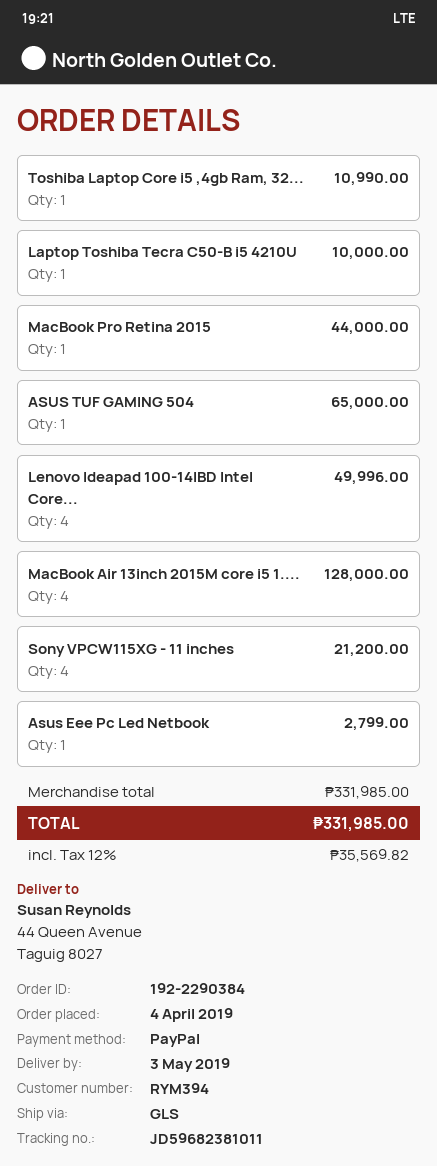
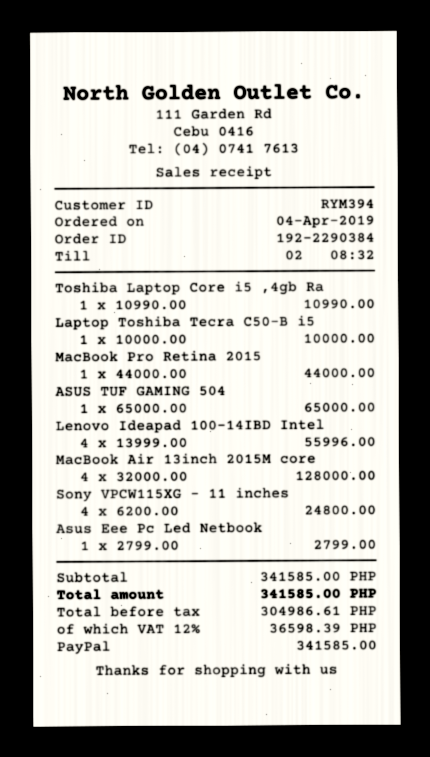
Lenovo Ideapad 100-14IBD Intel Core...: 4 for 49996.00 -> 4 for 55996.00
Sony VPCW115XG - 11 inches: 4 for 21200.00 -> 4 for 24800.00
subtotal: 331985.00 -> 341585.00
tax: 12% = 35569.82 -> 12% = 36598.39
total: 331985.00 -> 341585.00

